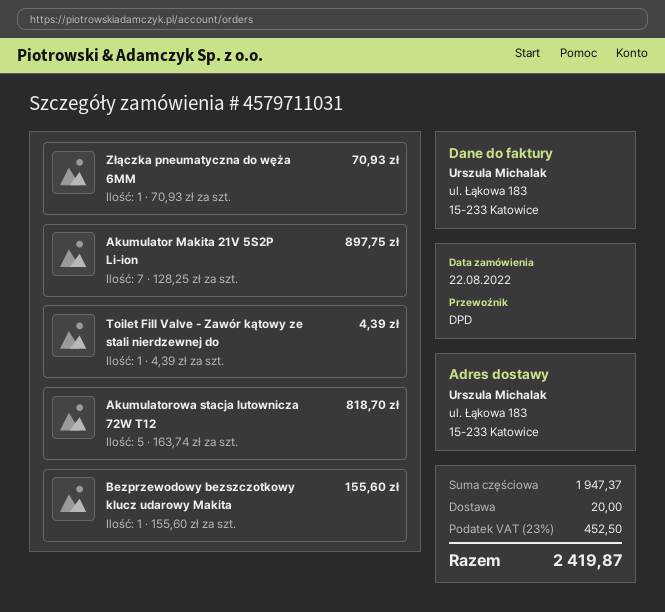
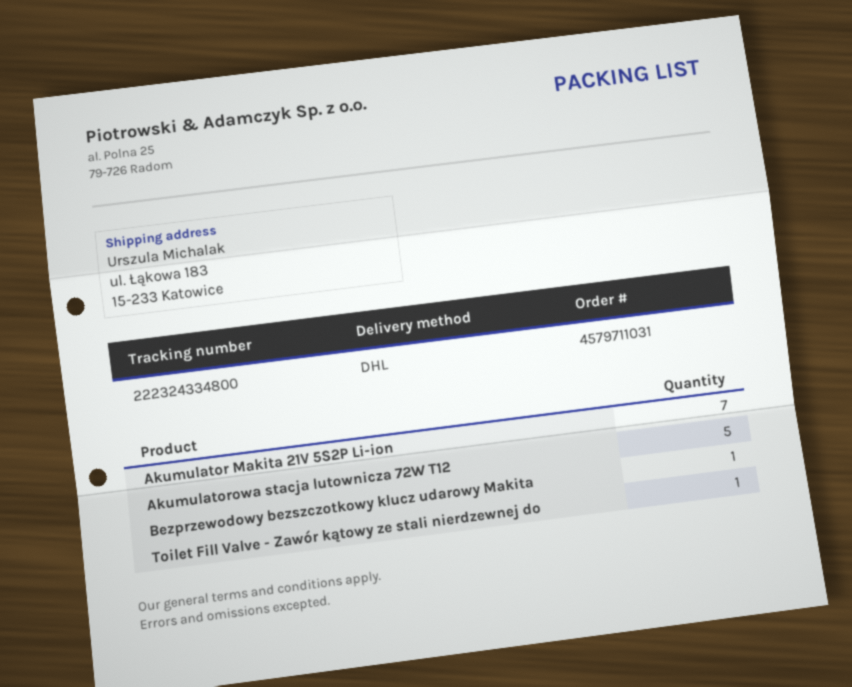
shipping method: DPD -> DHL
Złączka pneumatyczna do węża 6MM: 1 -> none

